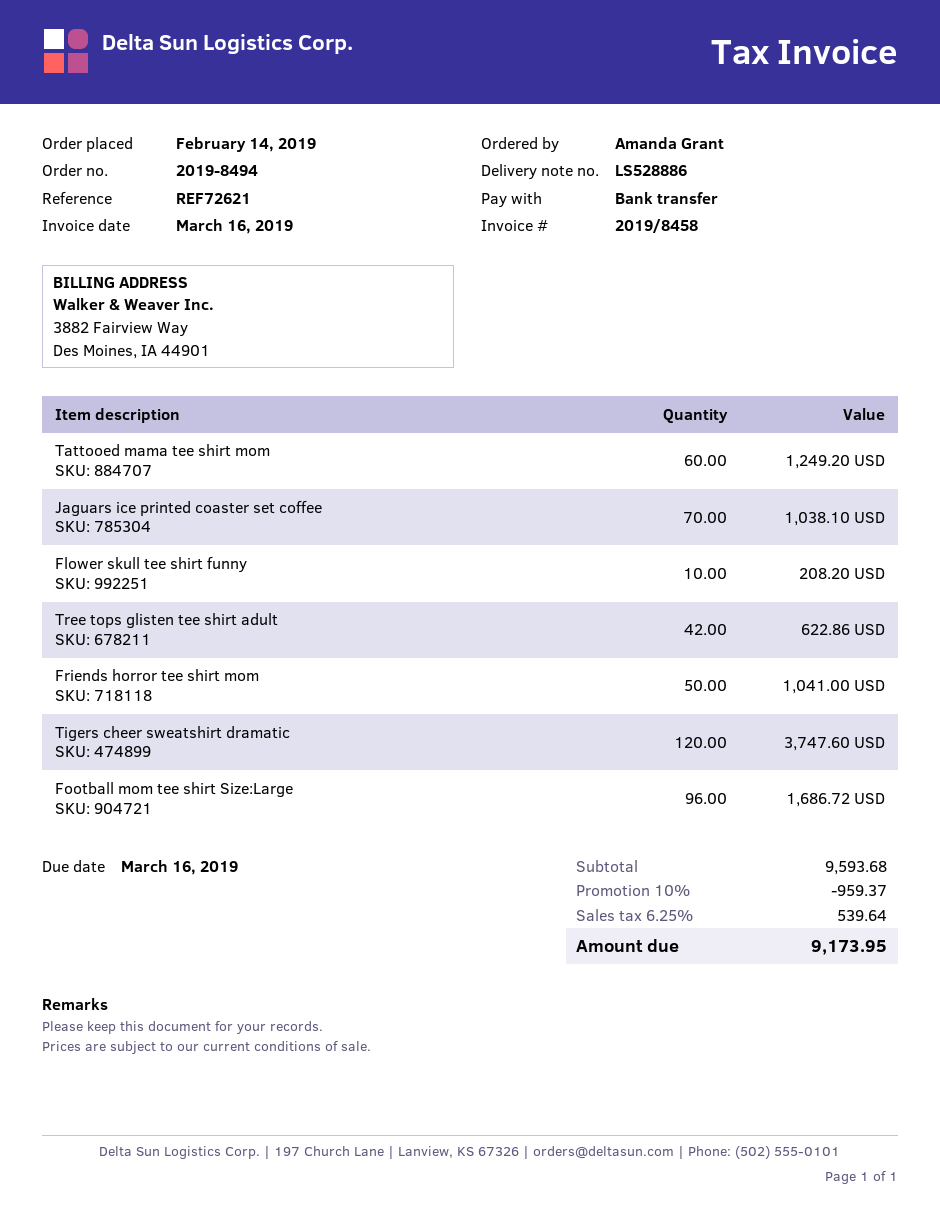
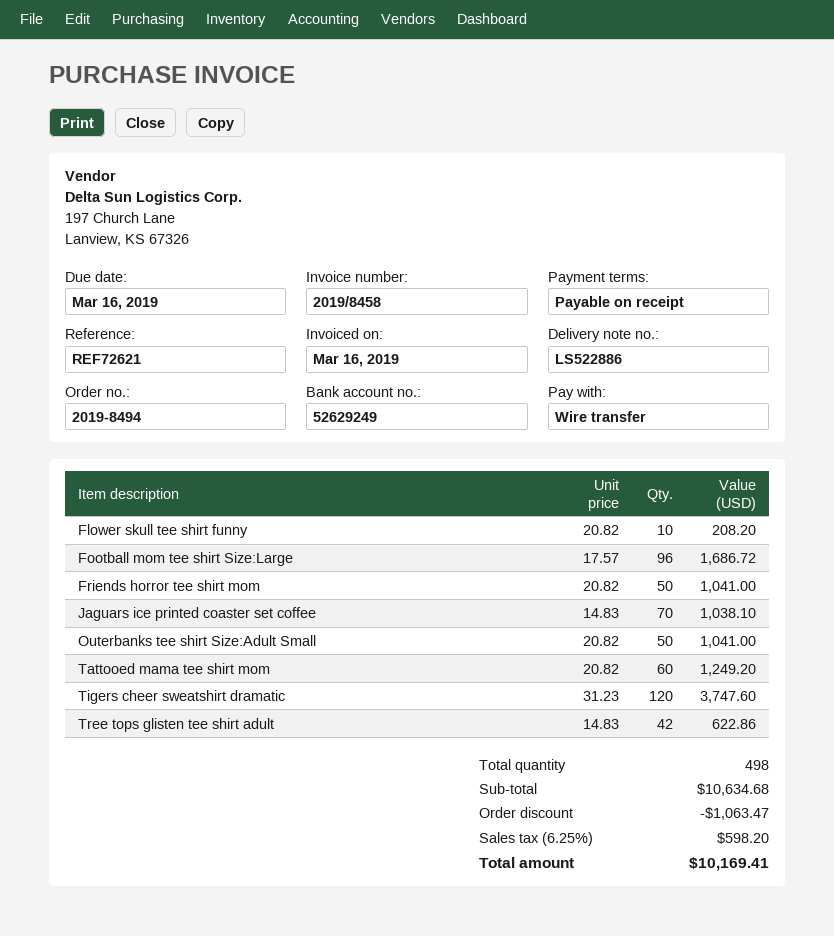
delivery note number: LS528886 -> LS522886
Outerbanks tee shirt Size:Adult Small: none -> 50 for 1041.00
subtotal: 9593.68 -> 10634.68
discount: 959.37 -> 1063.47
tax: 6.25% = 539.64 -> 6.25% = 598.20
total: 9173.95 -> 10169.41

